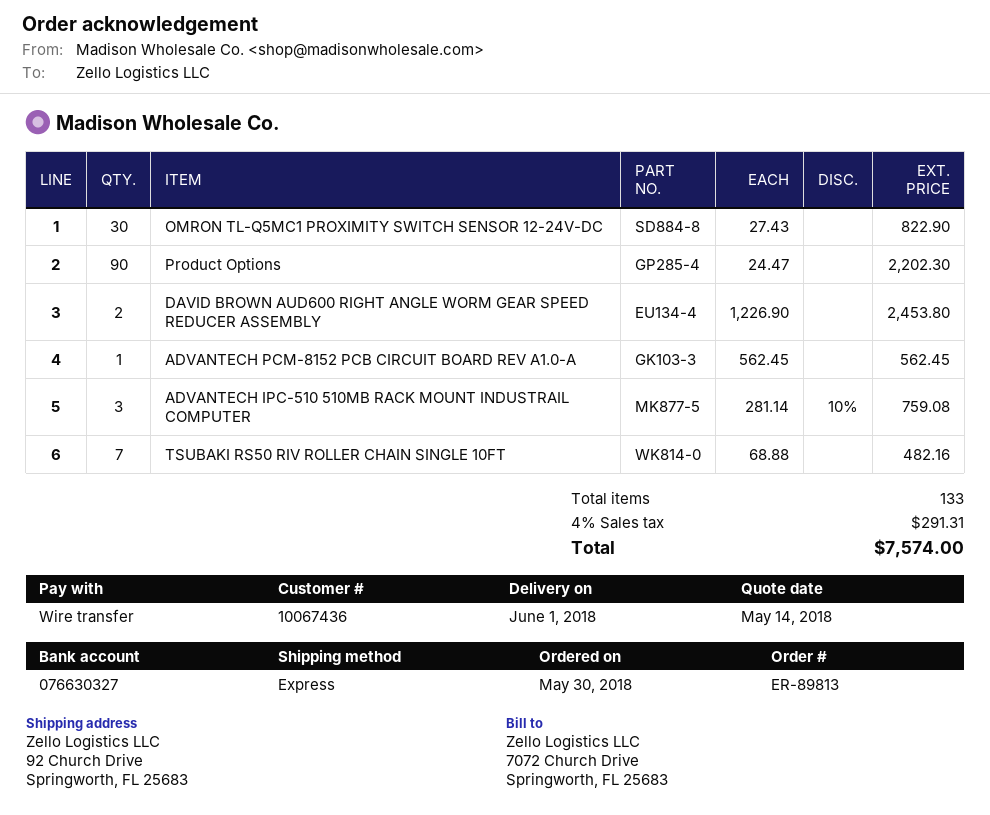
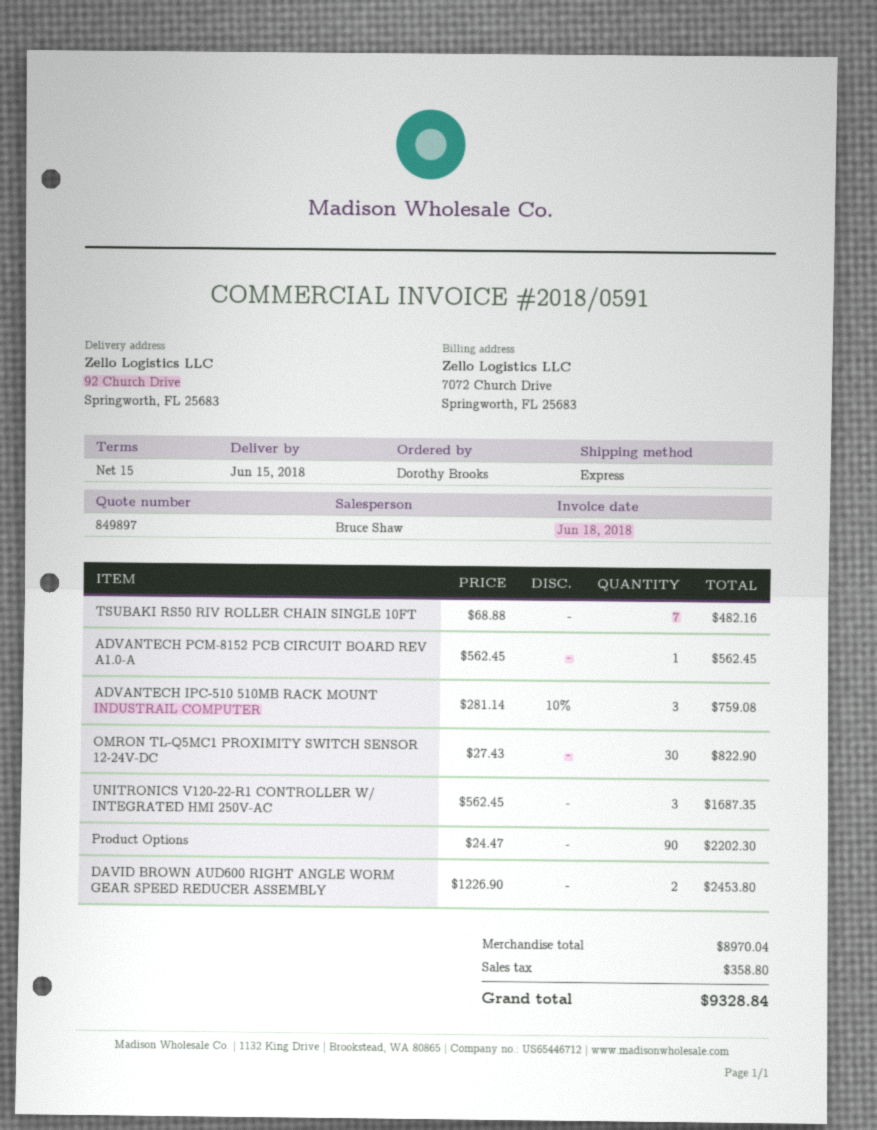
delivery date: 2018-06-01 -> 2018-06-15
UNITRONICS V120-22-R1 CONTROLLER W/ INTEGRATED HMI 250V-AC: none -> 3 x 562.45 = 1687.35
tax: 291.31 -> 358.80
total: 7574.00 -> 9328.84

